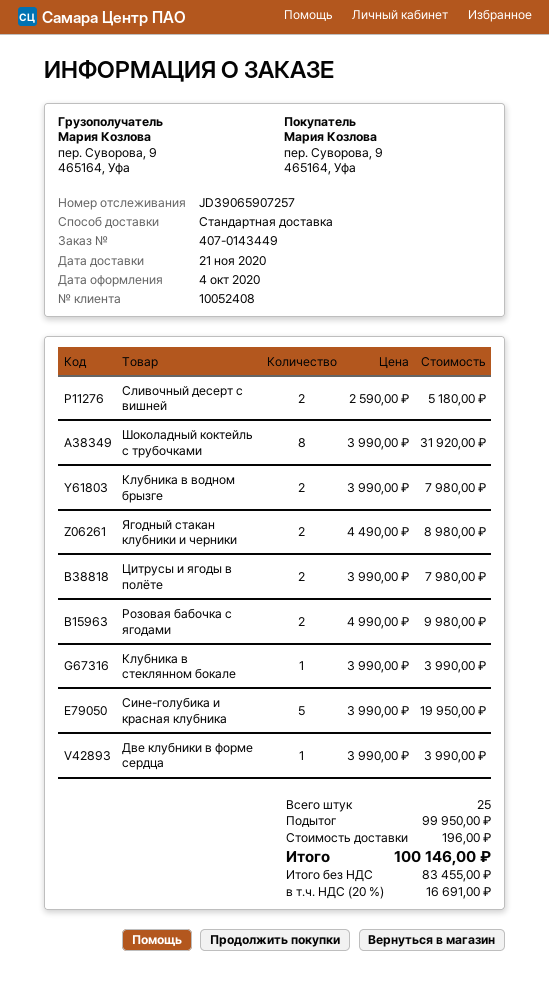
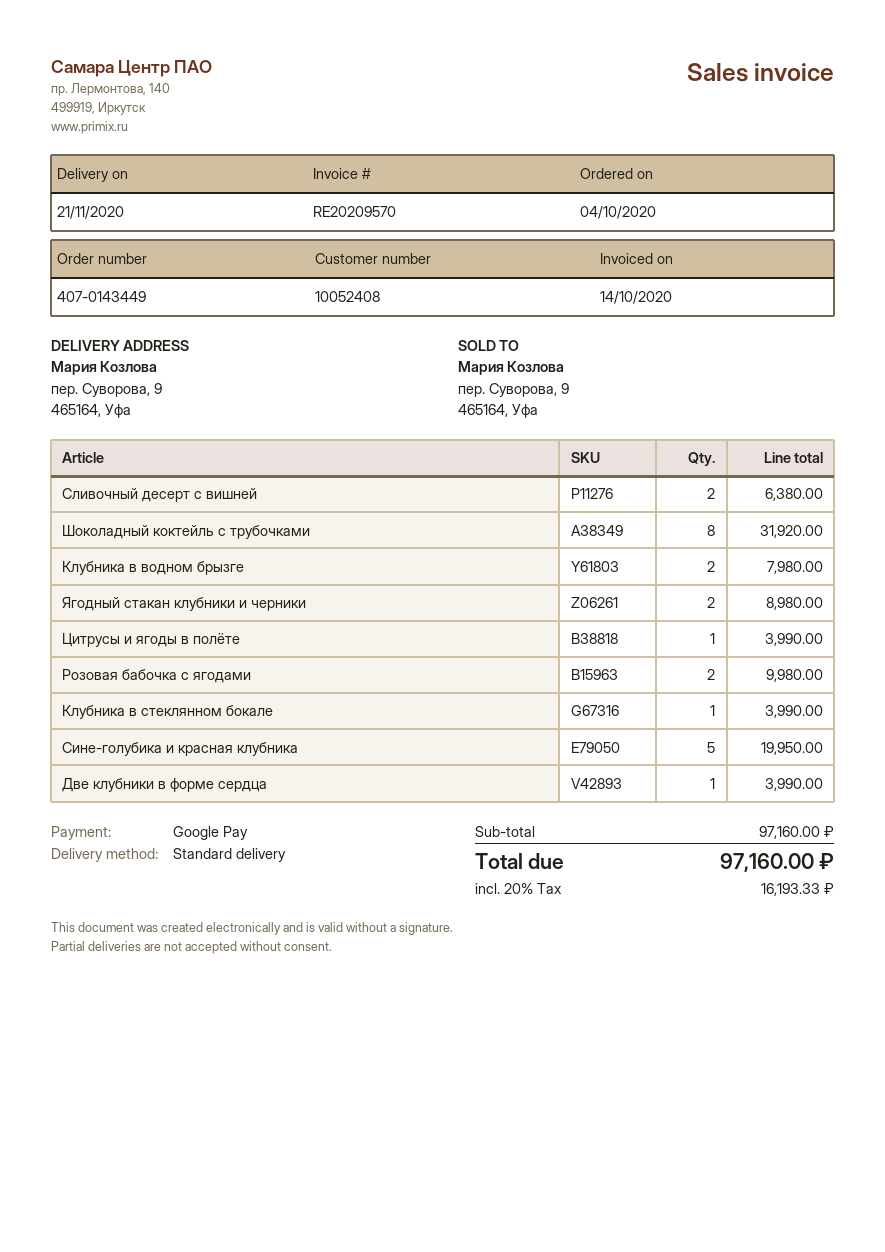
Сливочный десерт с вишней: 2 for 5180.00 -> 2 for 6380.00
Цитрусы и ягоды в полёте: 2 for 7980.00 -> 1 for 3990.00
subtotal: 99950.00 -> 97160.00
shipping: 196.00 -> none
tax: 20% = 16691.00 -> 20% = 16193.33
total: 100146.00 -> 97160.00

